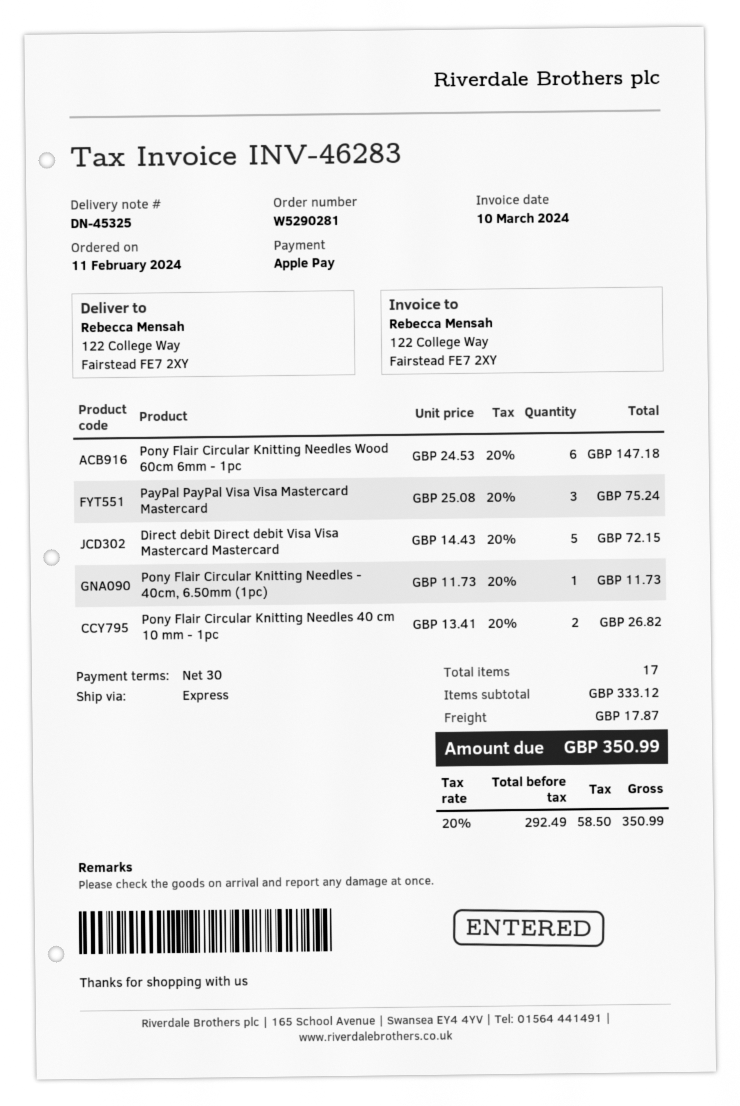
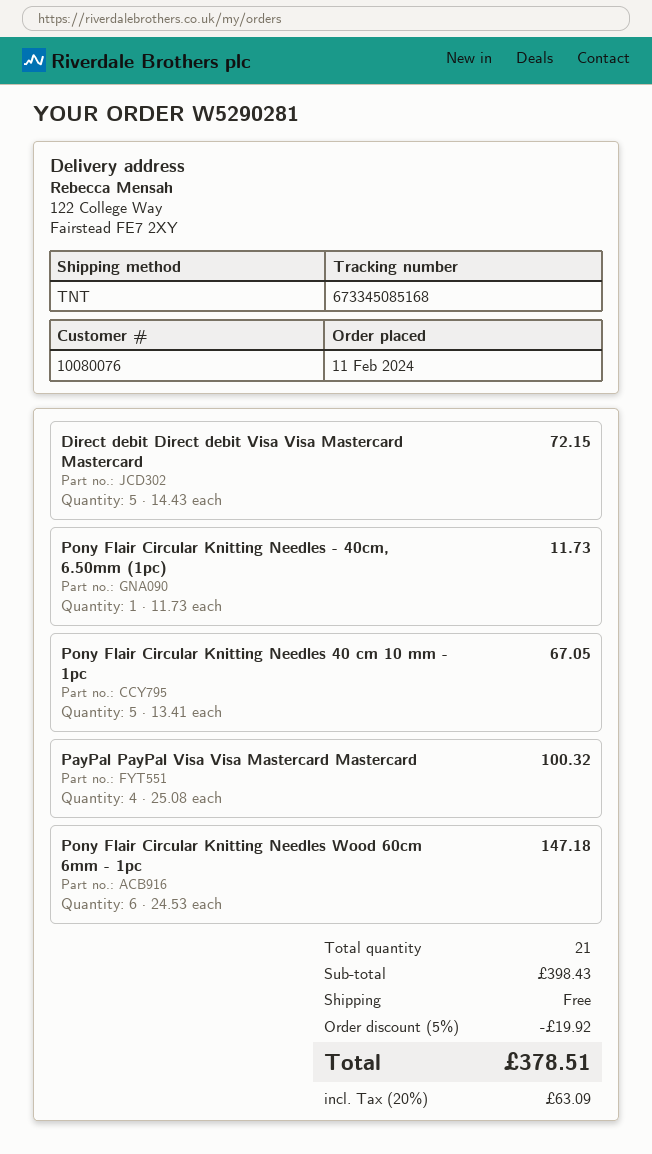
shipping method: express -> TNT
PayPal PayPal Visa Visa Mastercard Mastercard: 3 x 25.08 = 75.24 -> 4 x 25.08 = 100.32
Pony Flair Circular Knitting Needles 40 cm 10 mm - 1pc: 2 x 13.41 = 26.82 -> 5 x 13.41 = 67.05
total quantity: 17 -> 21
subtotal: 333.12 -> 398.43
discount: none -> 5% = 19.92
shipping: 17.87 -> 0.00
tax: 20% = 58.50 -> 20% = 63.09
total: 350.99 -> 378.51

